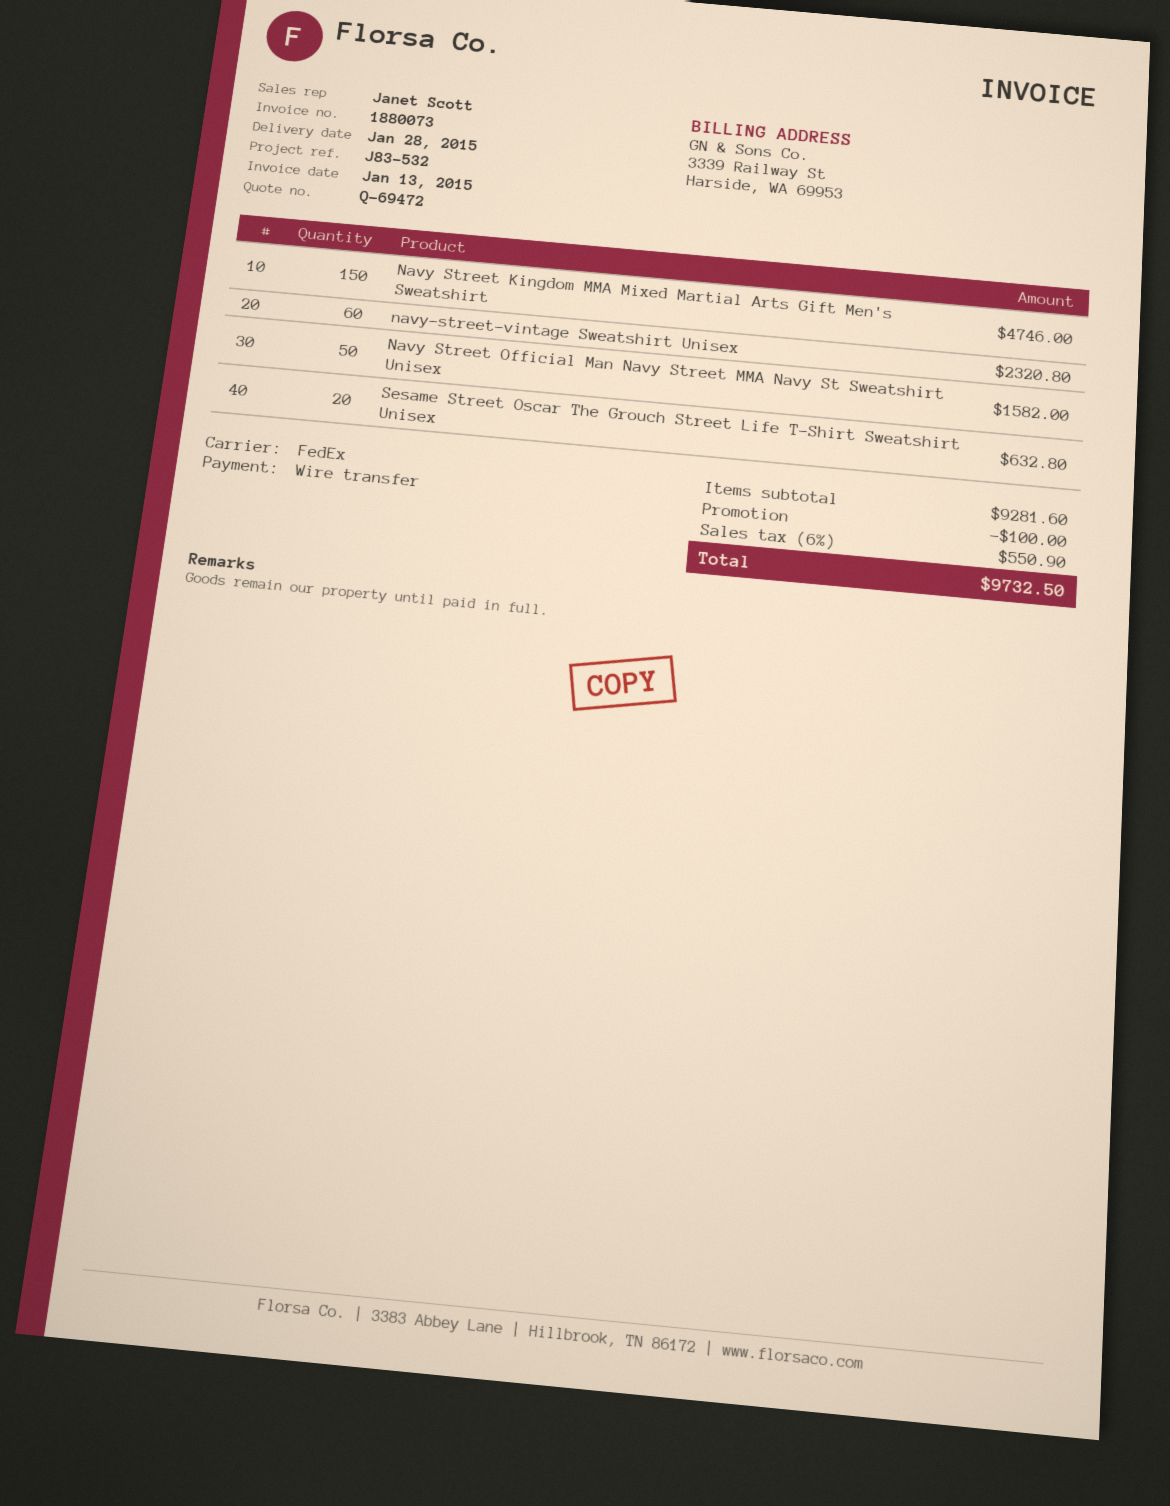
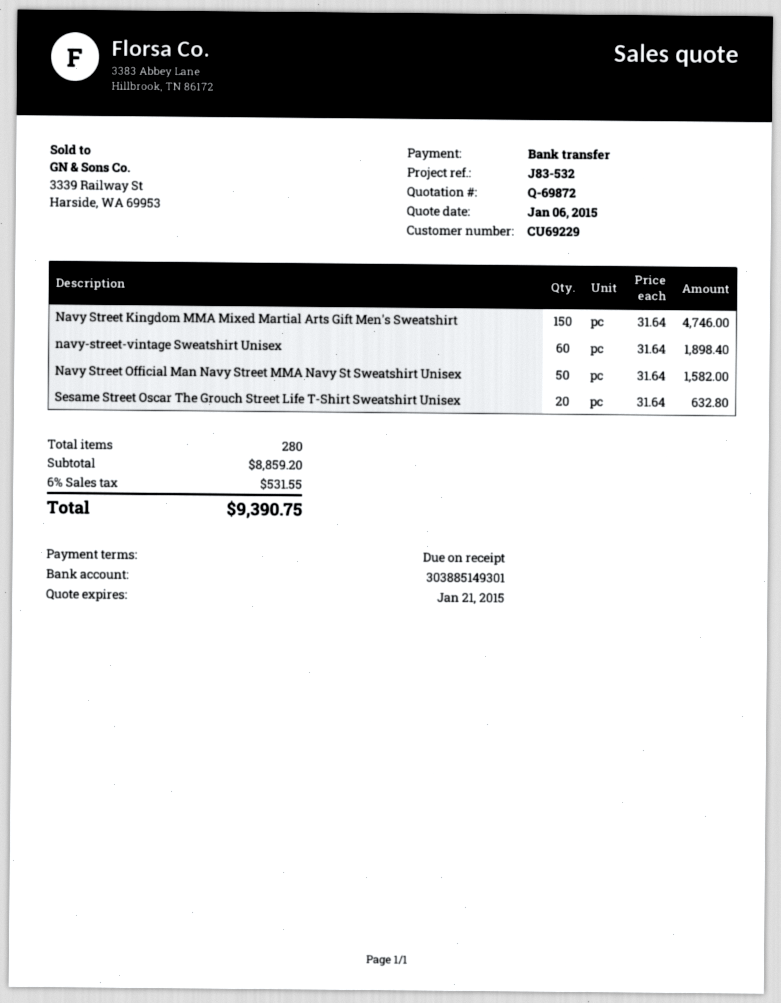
quote number: Q-69472 -> Q-69872
navy-street-vintage Sweatshirt Unisex: 60 for 2320.80 -> 60 for 1898.40
subtotal: 9281.60 -> 8859.20
discount: 100.00 -> none
tax: 6% = 550.90 -> 6% = 531.55
total: 9732.50 -> 9390.75

